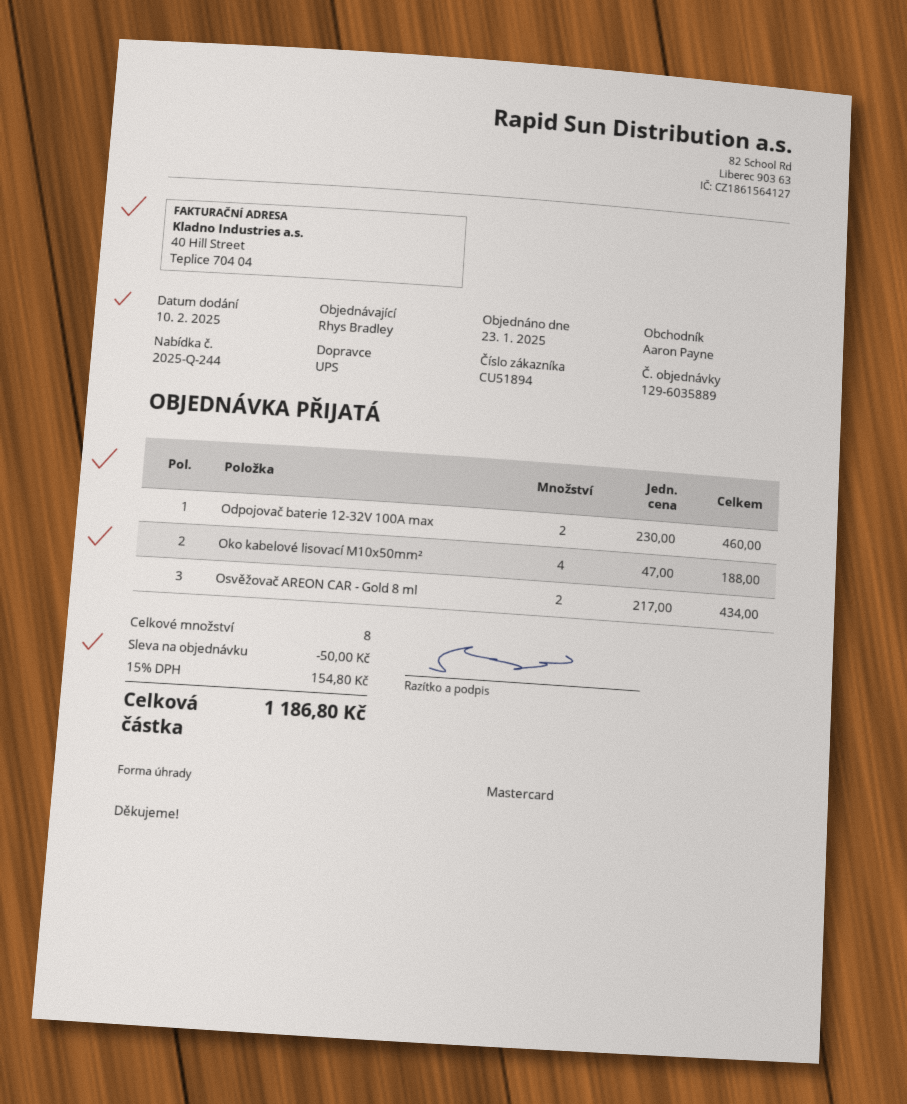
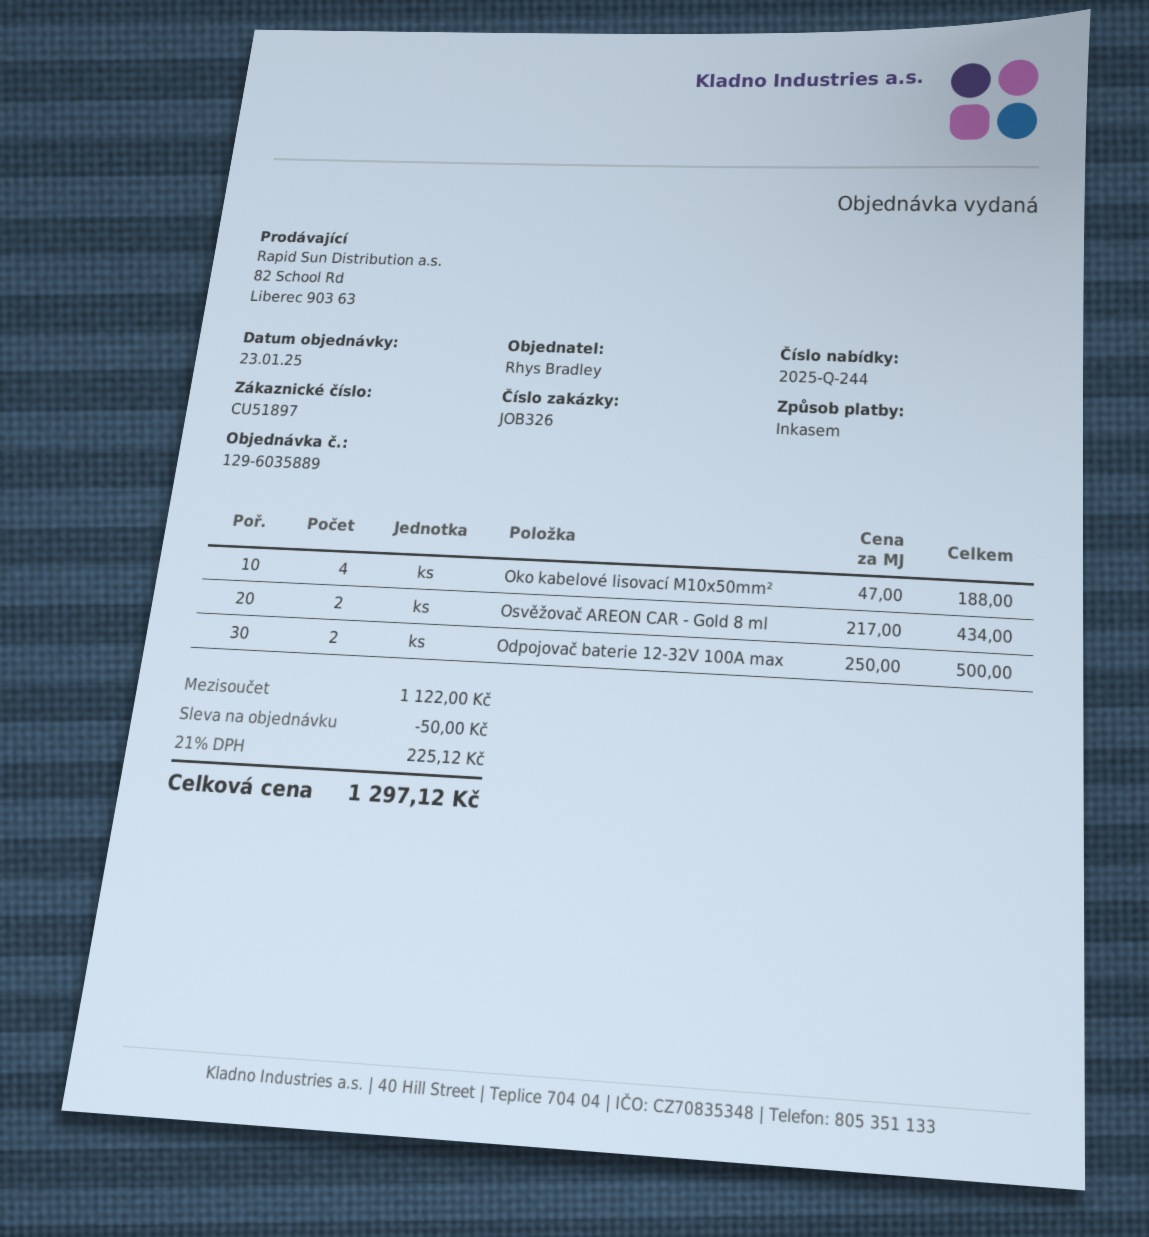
customer number: CU51894 -> CU51897
payment method: Mastercard -> direct debit
Odpojovač baterie 12-32V 100A max: 2 x 230.00 = 460.00 -> 2 x 250.00 = 500.00
tax: 15% = 154.80 -> 21% = 225.12
total: 1186.80 -> 1297.12

